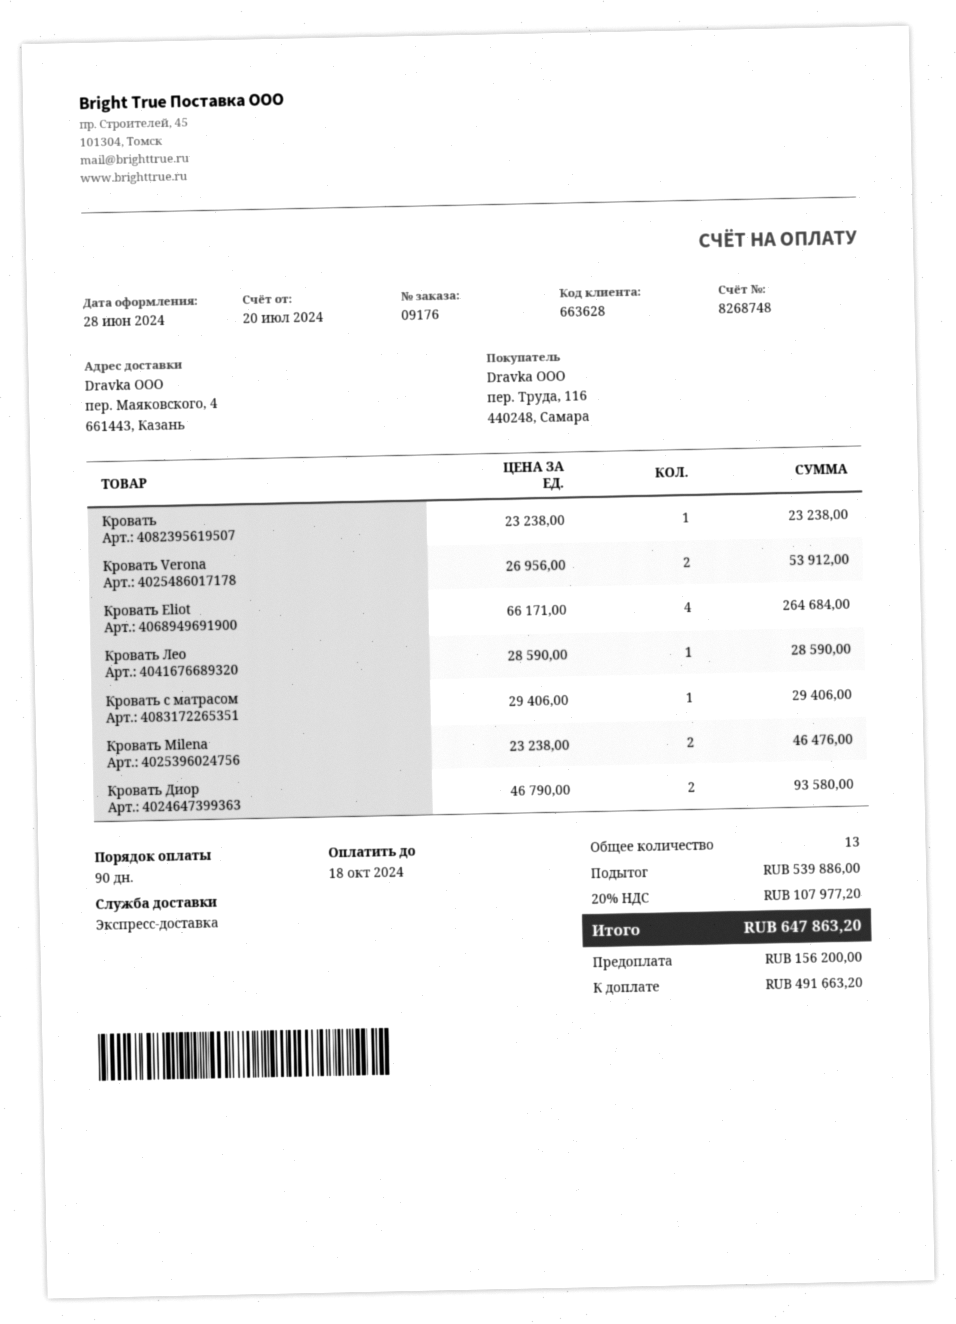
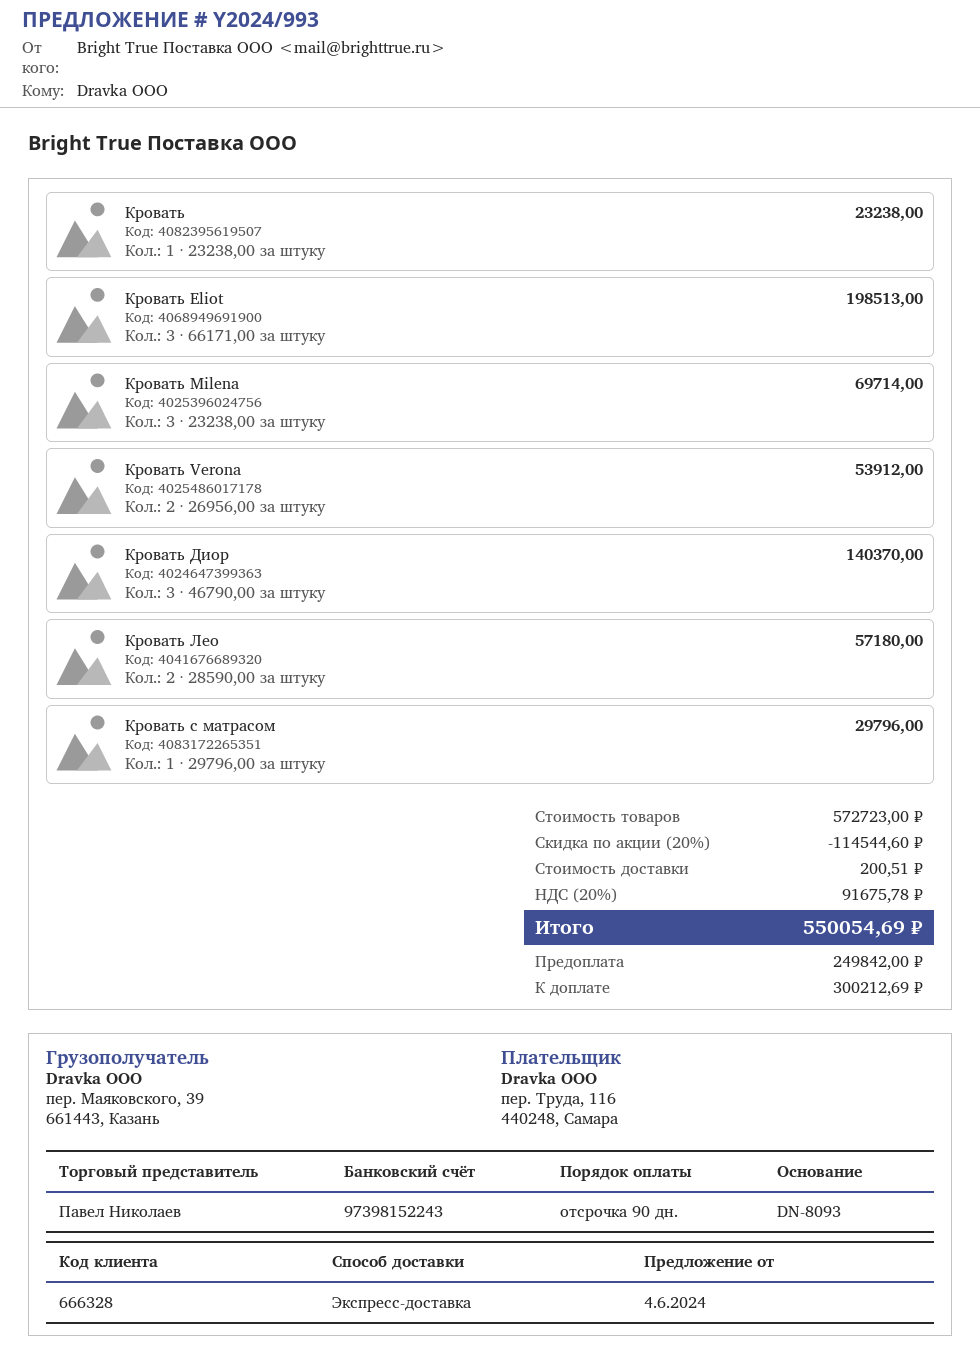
customer number: 663628 -> 666328
ship to: пер. Маяковского, 4, 661443, Казань -> пер. Маяковского, 39, 661443, Казань
Кровать Eliot: 4 x 66171.00 = 264684.00 -> 3 x 66171.00 = 198513.00
Кровать Лео: 1 x 28590.00 = 28590.00 -> 2 x 28590.00 = 57180.00
Кровать с матрасом: 1 x 29406.00 = 29406.00 -> 1 x 29796.00 = 29796.00
Кровать Milena: 2 x 23238.00 = 46476.00 -> 3 x 23238.00 = 69714.00
Кровать Диор: 2 x 46790.00 = 93580.00 -> 3 x 46790.00 = 140370.00
subtotal: 539886.00 -> 572723.00
discount: none -> 20% = 114544.60
shipping: none -> 200.51
tax: 20% = 107977.20 -> 20% = 91675.78
total: 647863.20 -> 550054.69
deposit: 156200.00 -> 249842.00
balance: 491663.20 -> 300212.69

